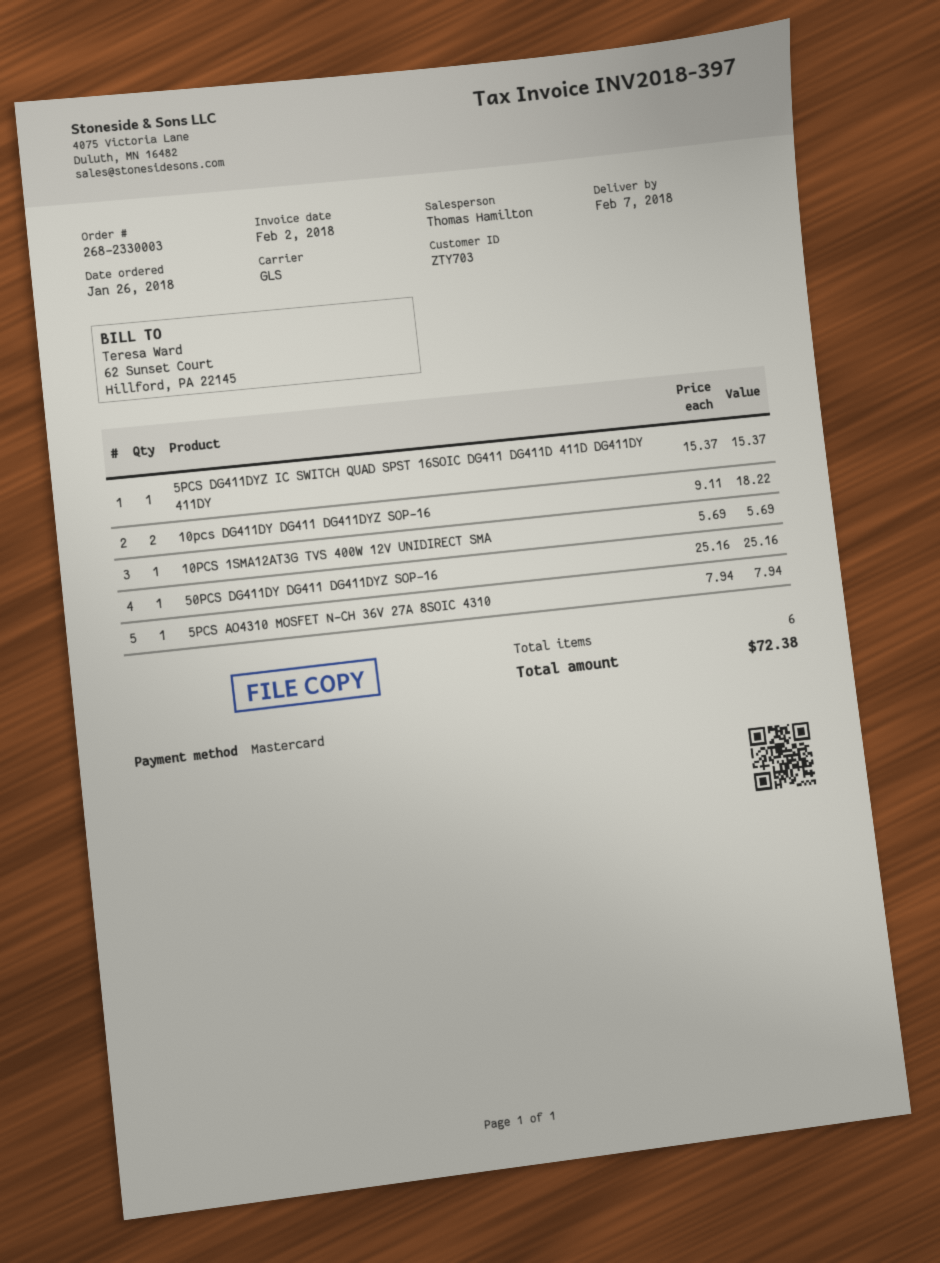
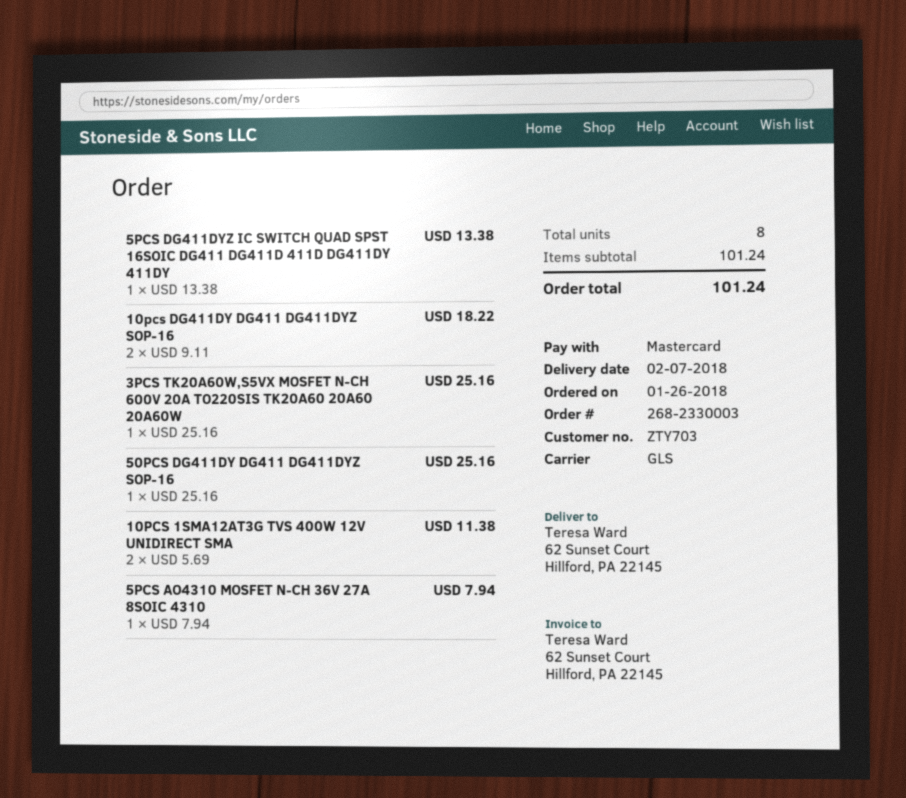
5PCS DG411DYZ IC SWITCH QUAD SPST 16SOIC DG411 DG411D 411D DG411DY 411DY: 1 x 15.37 = 15.37 -> 1 x 13.38 = 13.38
10PCS 1SMA12AT3G TVS 400W 12V UNIDIRECT SMA: 1 x 5.69 = 5.69 -> 2 x 5.69 = 11.38
3PCS TK20A60W,S5VX MOSFET N-CH 600V 20A TO220SIS TK20A60 20A60 20A60W: none -> 1 x 25.16 = 25.16
total quantity: 6 -> 8
total: 72.38 -> 101.24

